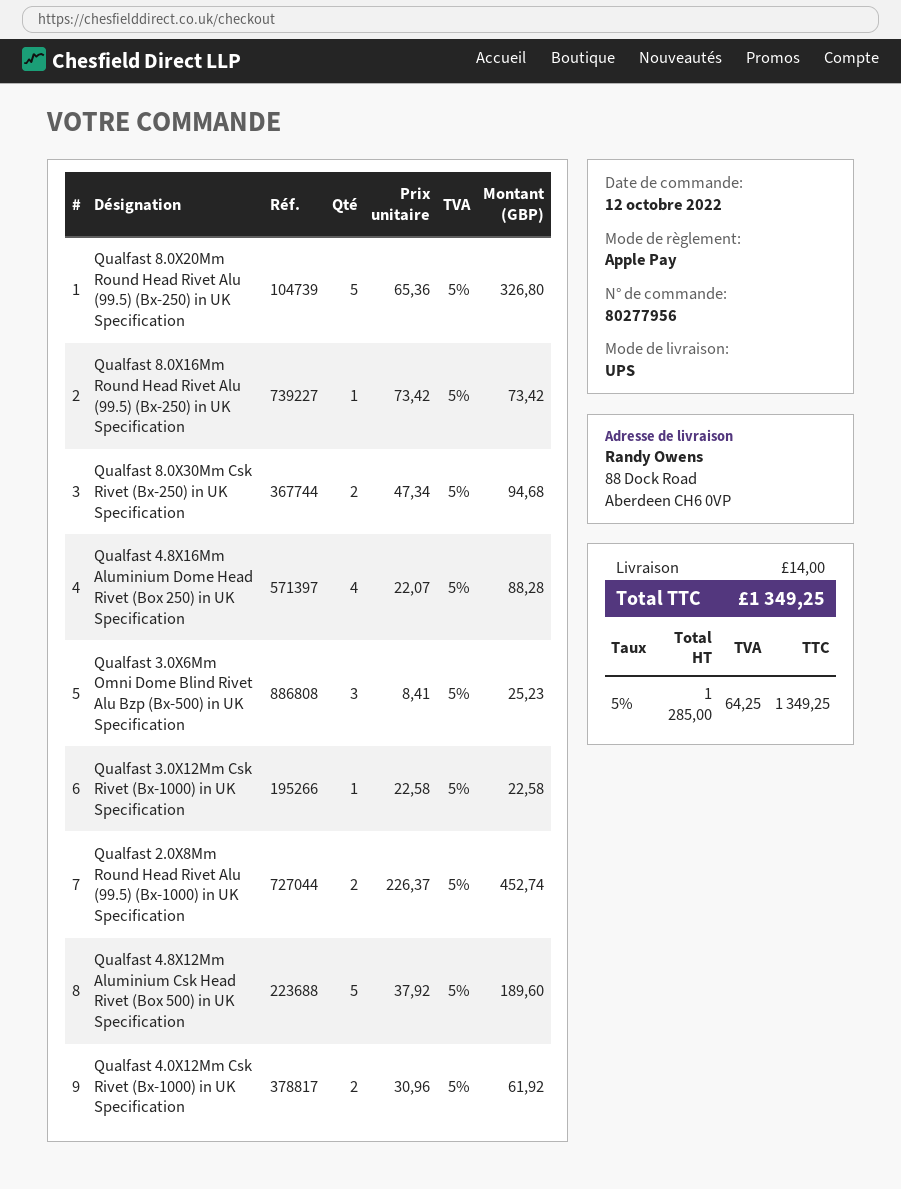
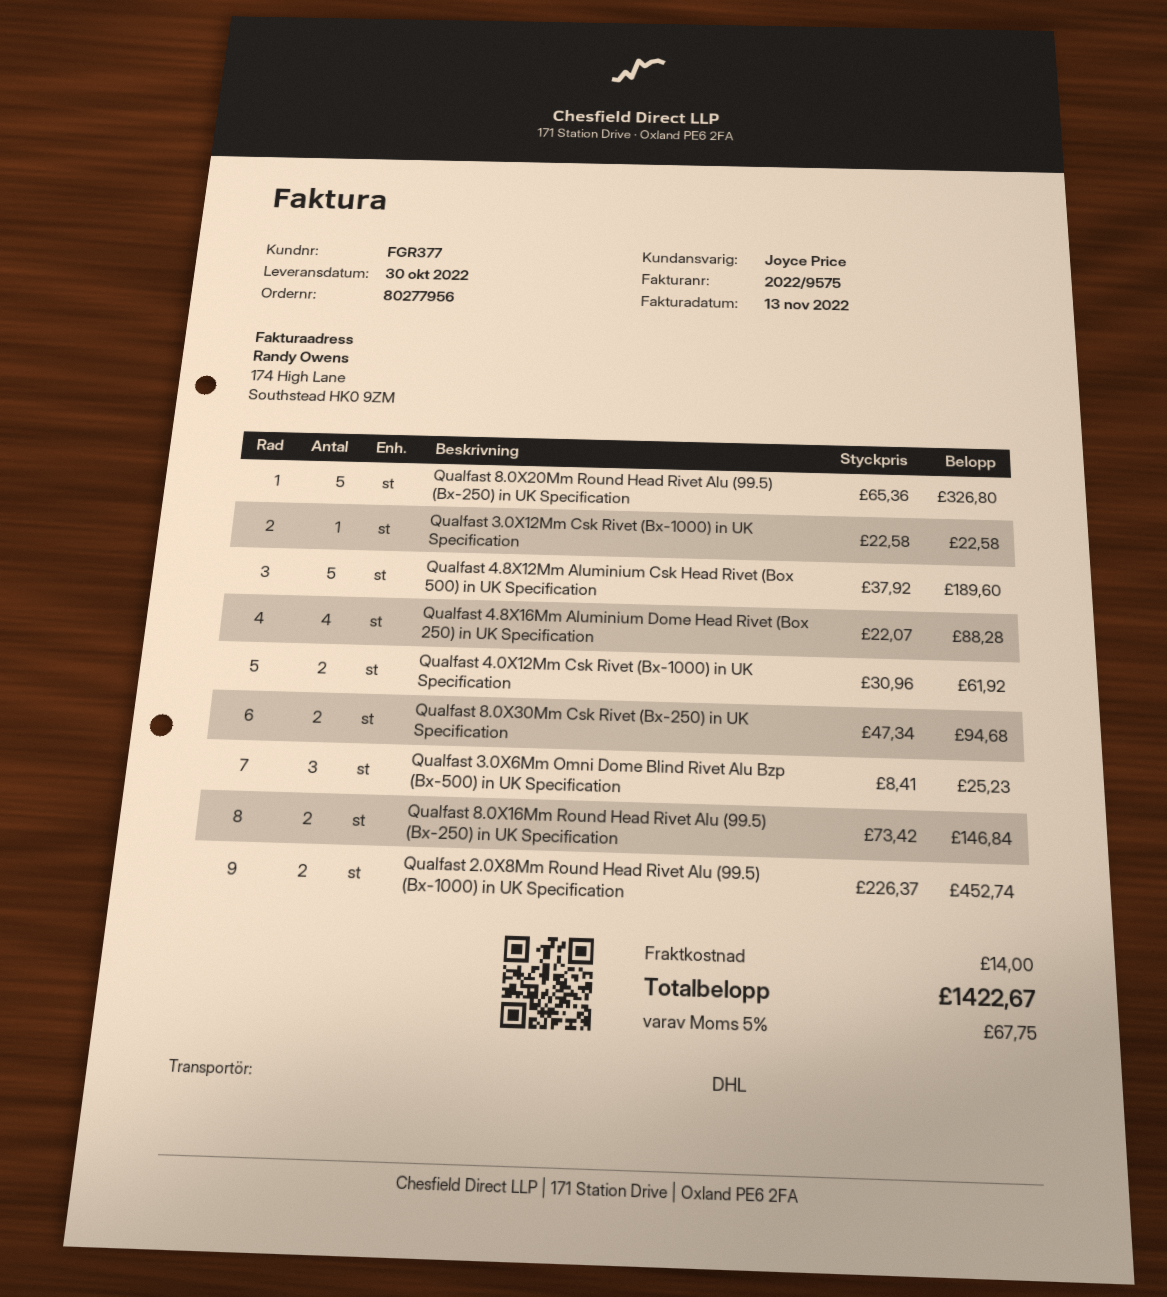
shipping method: UPS -> DHL
Qualfast 8.0X16Mm Round Head Rivet Alu (99.5) (Bx-250) in UK Specification: 1 x 73.42 = 73.42 -> 2 x 73.42 = 146.84
tax: 5% = 64.25 -> 5% = 67.75
total: 1349.25 -> 1422.67

